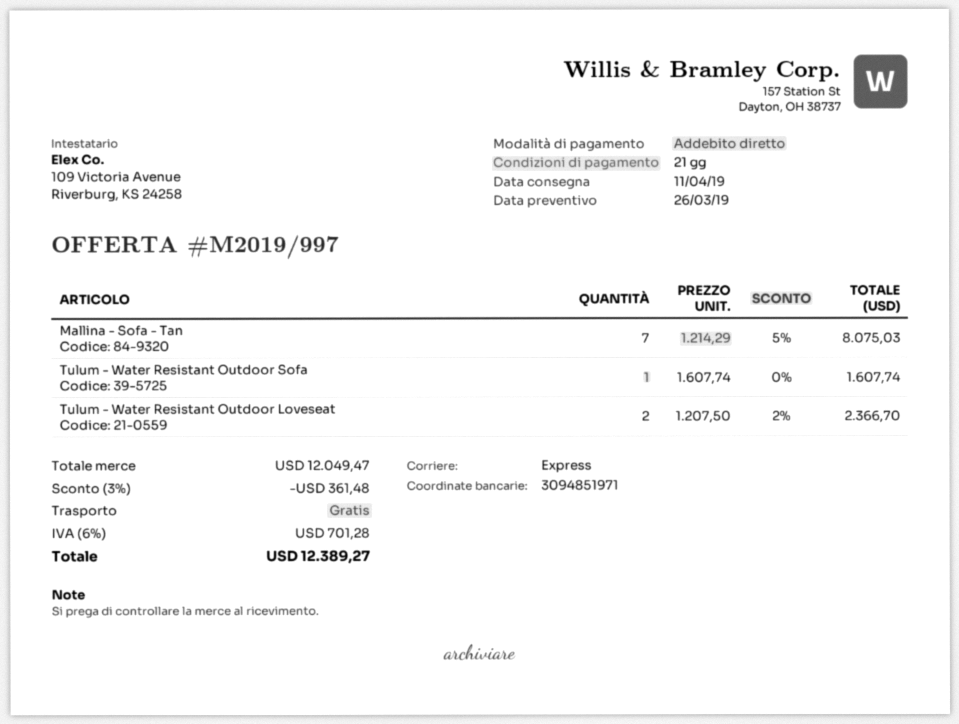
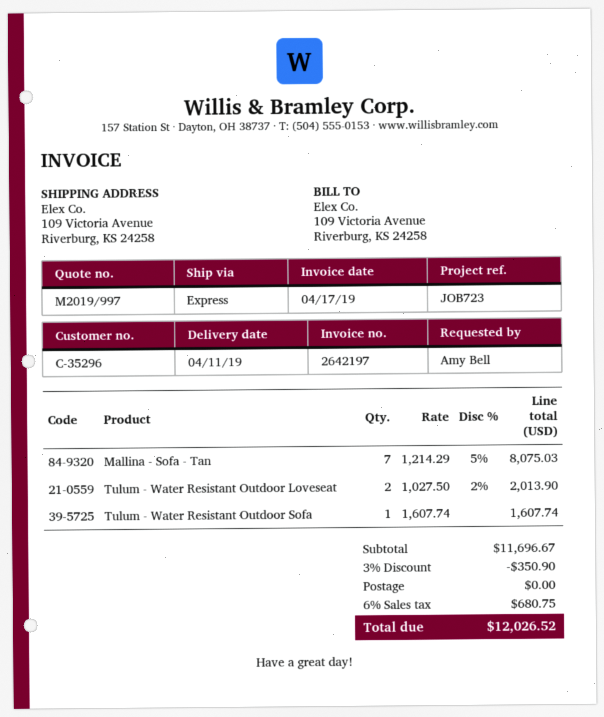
Tulum - Water Resistant Outdoor Loveseat: 2 x 1207.50 - 2% = 2366.70 -> 2 x 1027.50 - 2% = 2013.90
subtotal: 12049.47 -> 11696.67
discount: 3% = 361.48 -> 3% = 350.90
tax: 6% = 701.28 -> 6% = 680.75
total: 12389.27 -> 12026.52

